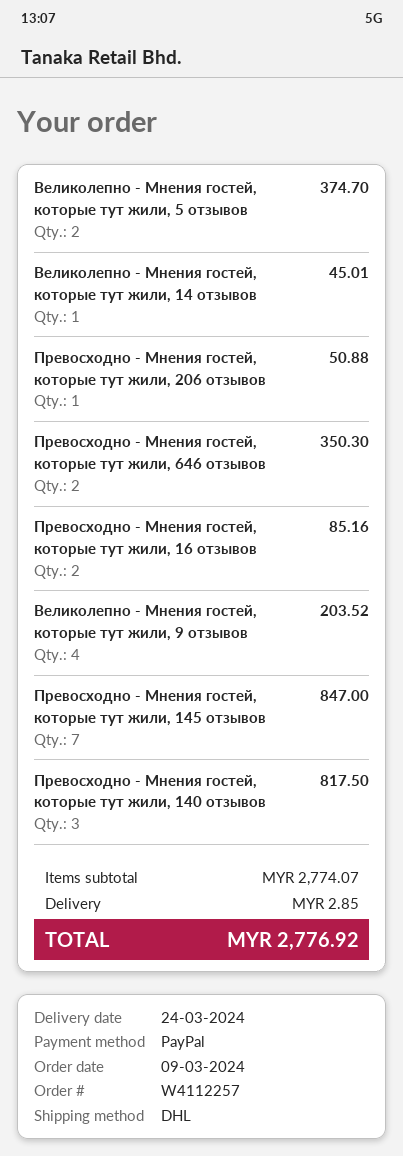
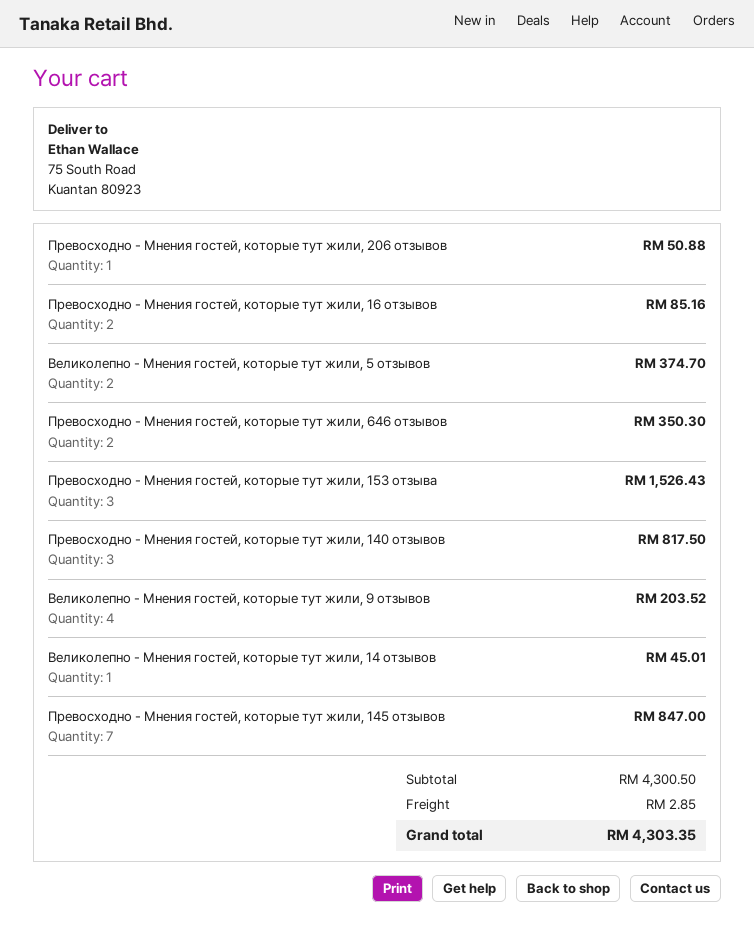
Превосходно - Мнения гостей, которые тут жили, 153 отзыва: none -> 3 for 1526.43
subtotal: 2774.07 -> 4300.50
total: 2776.92 -> 4303.35

